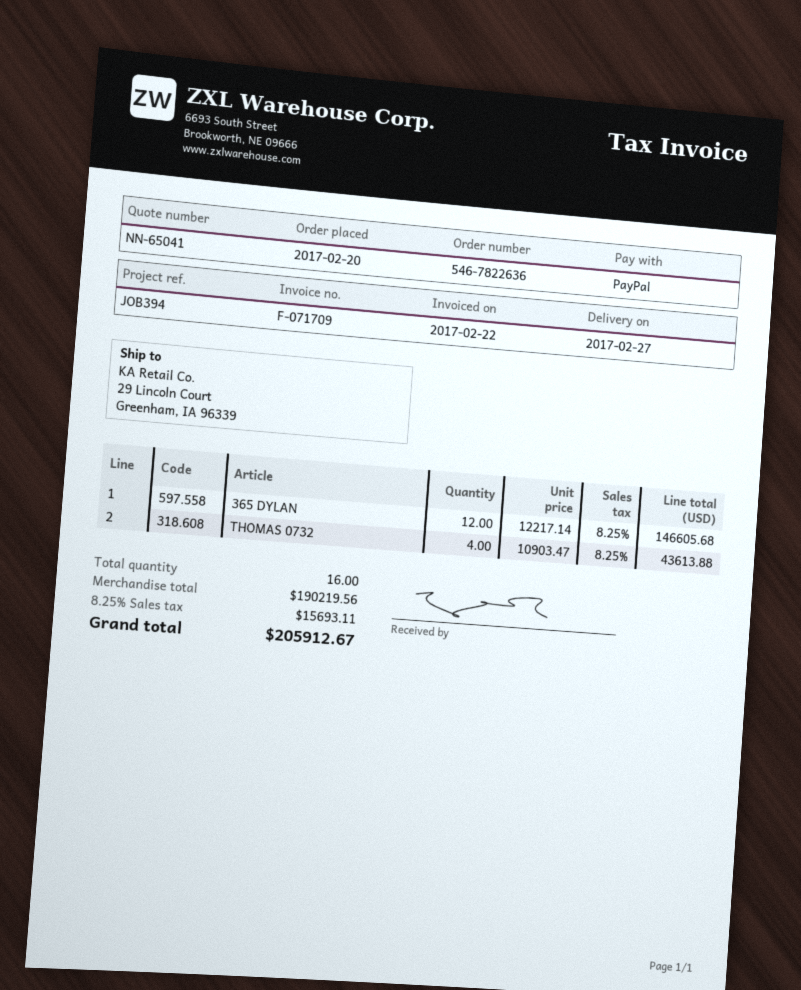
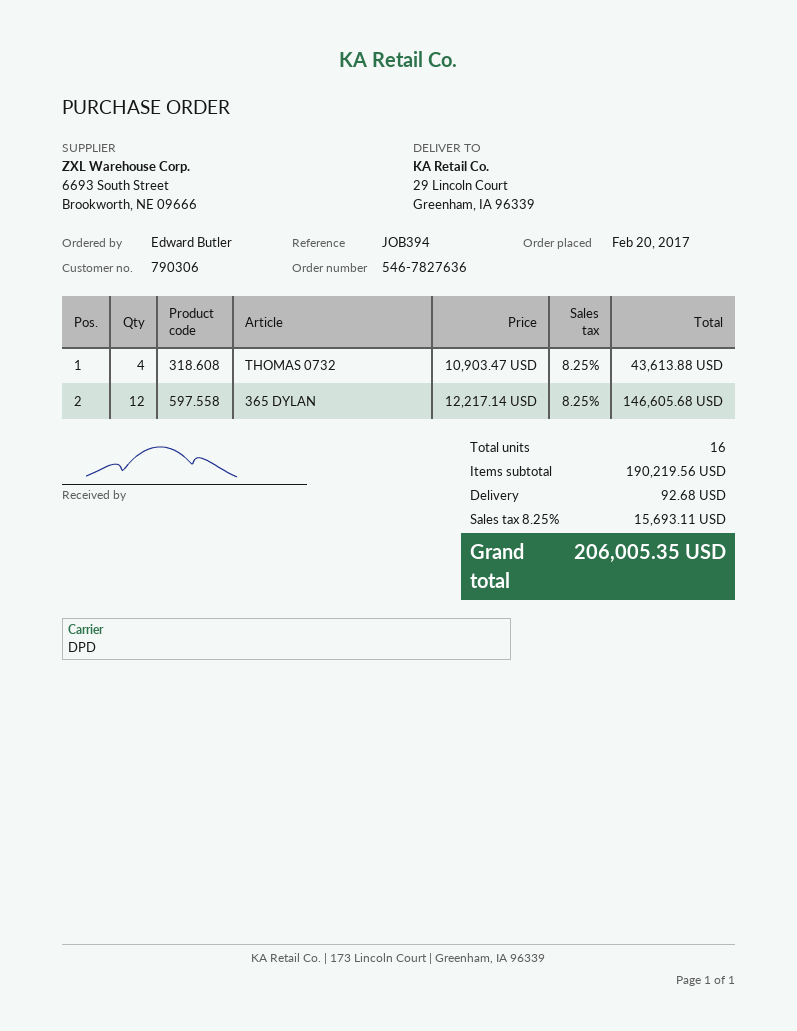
order number: 546-7822636 -> 546-7827636
shipping: none -> 92.68
total: 205912.67 -> 206005.35

